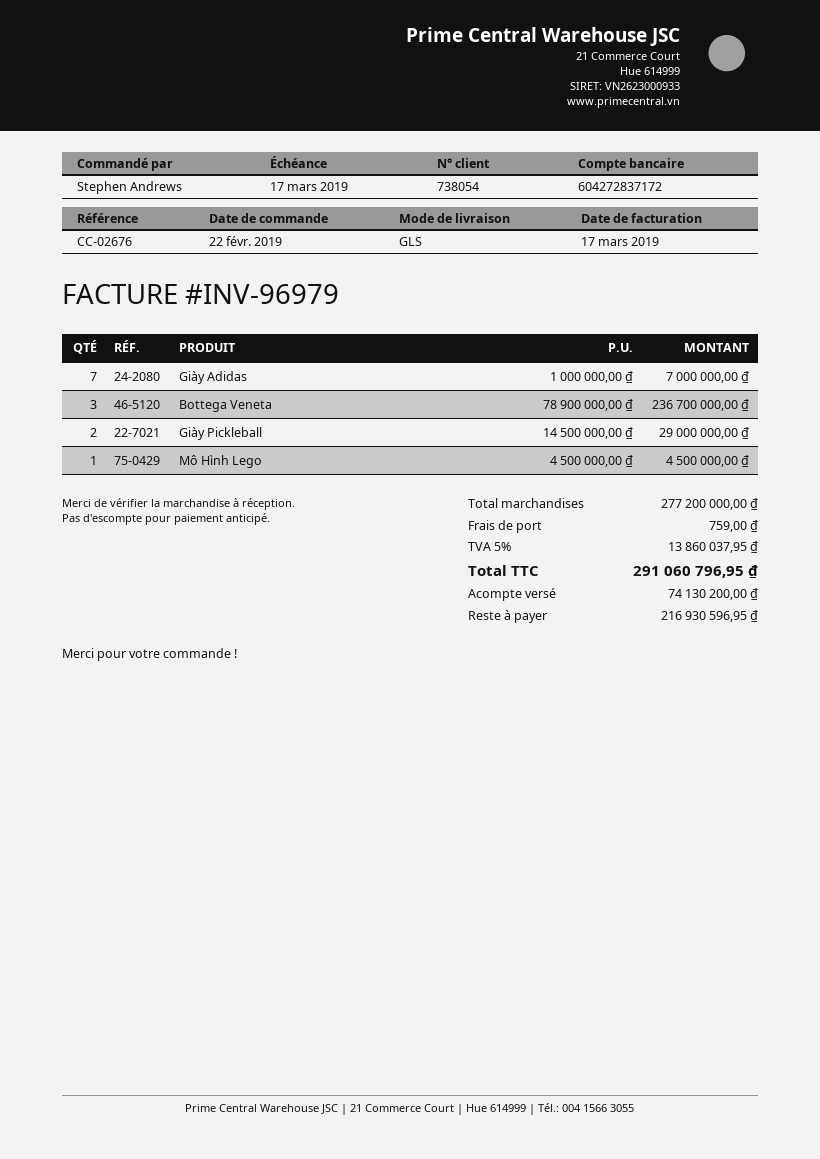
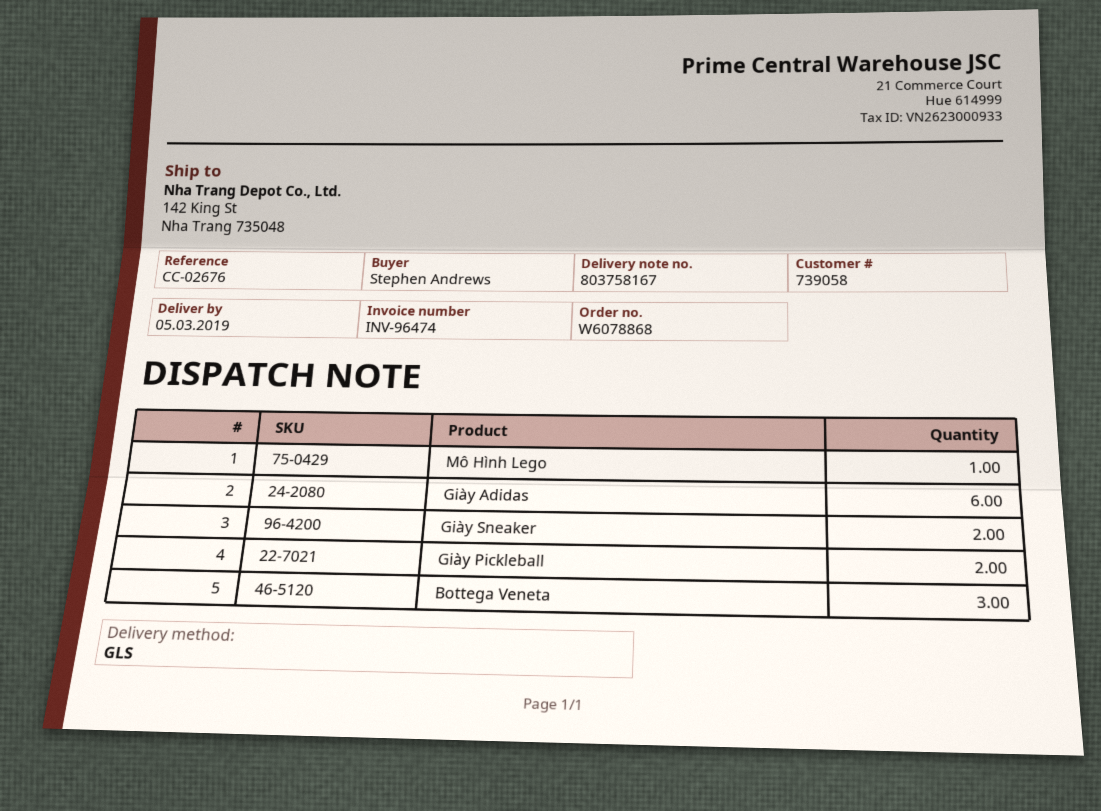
invoice number: INV-96979 -> INV-96474
customer number: 738054 -> 739058
Giày Adidas: 7 -> 6
Giày Sneaker: none -> 2

